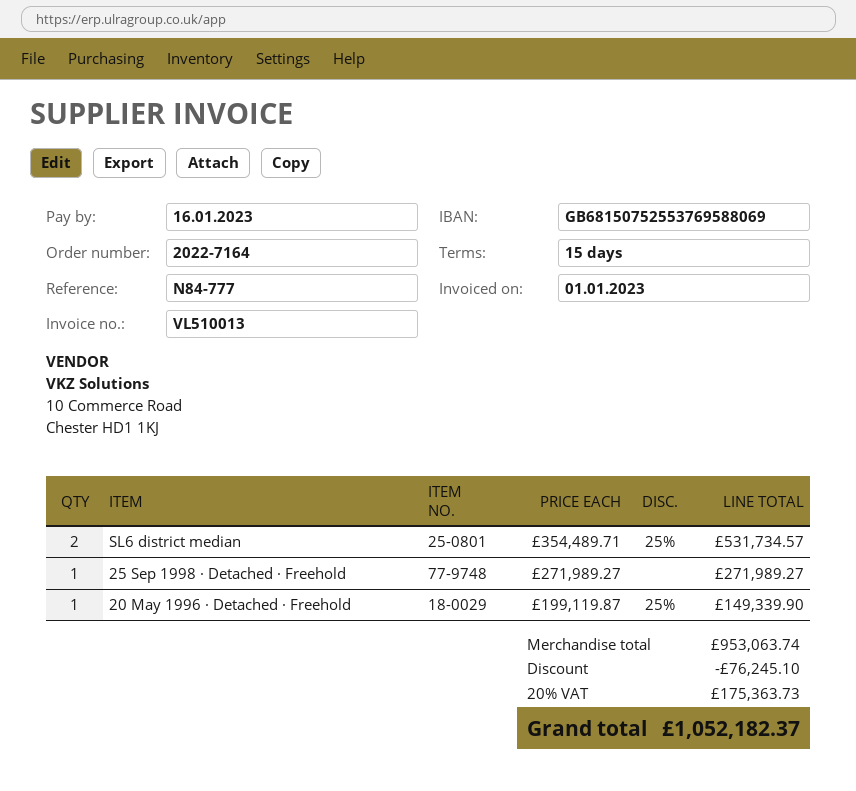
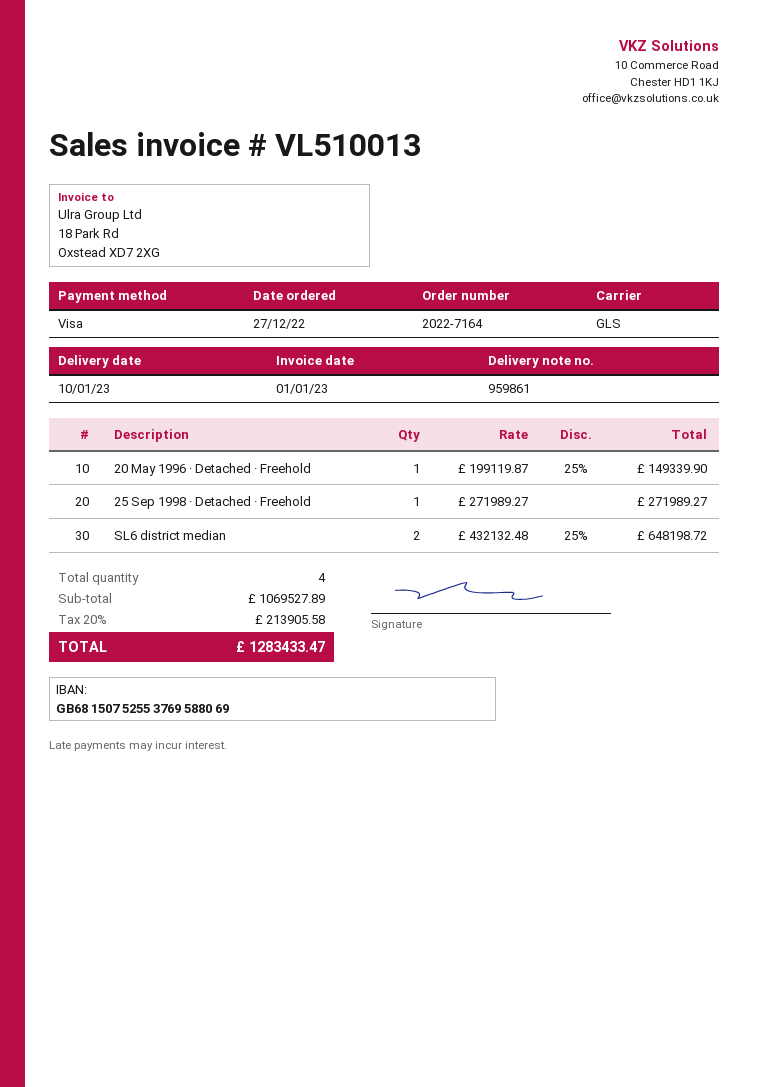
SL6 district median: 2 x 354489.71 - 25% = 531734.57 -> 2 x 432132.48 - 25% = 648198.72
subtotal: 953063.74 -> 1069527.89
discount: 76245.10 -> none
tax: 20% = 175363.73 -> 20% = 213905.58
total: 1052182.37 -> 1283433.47

